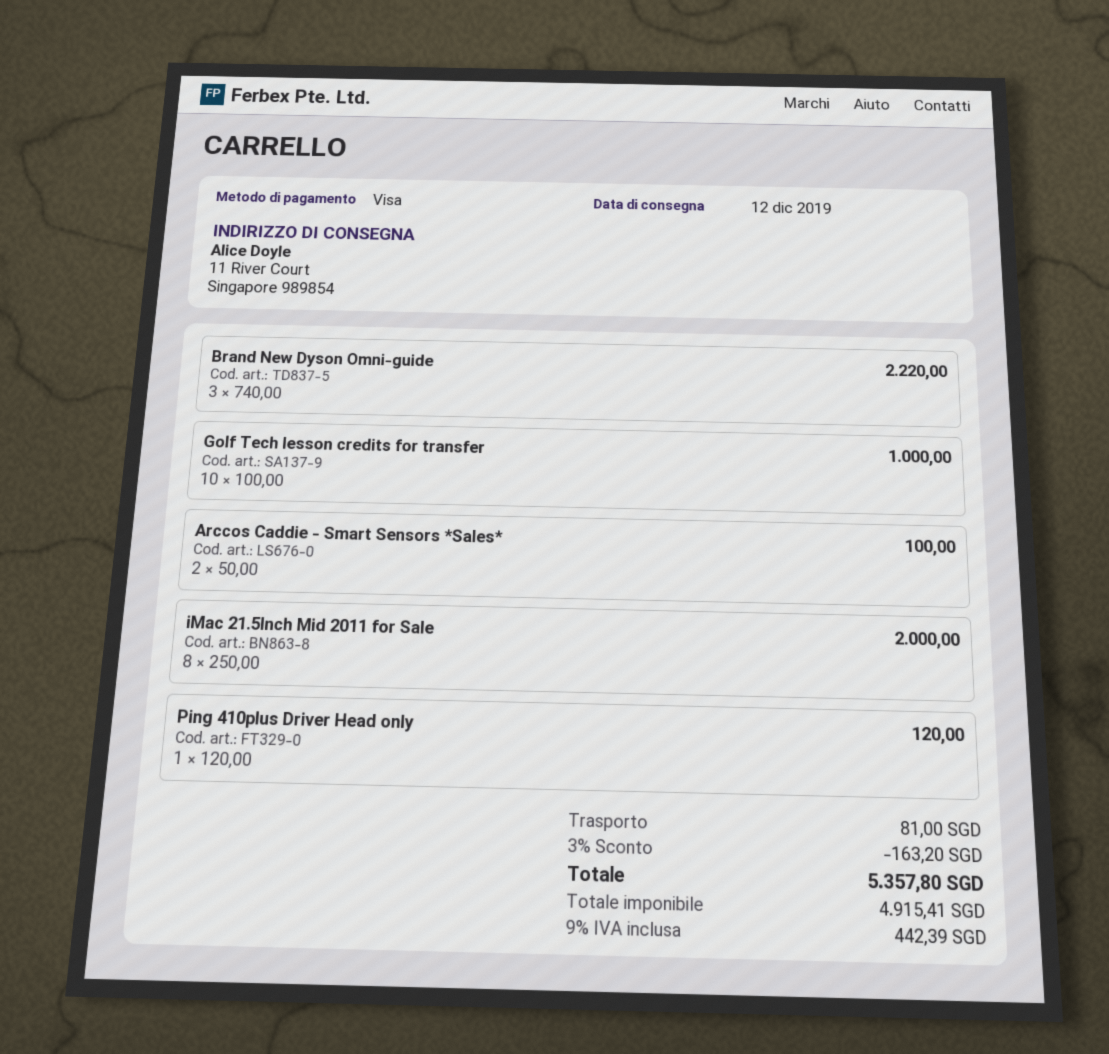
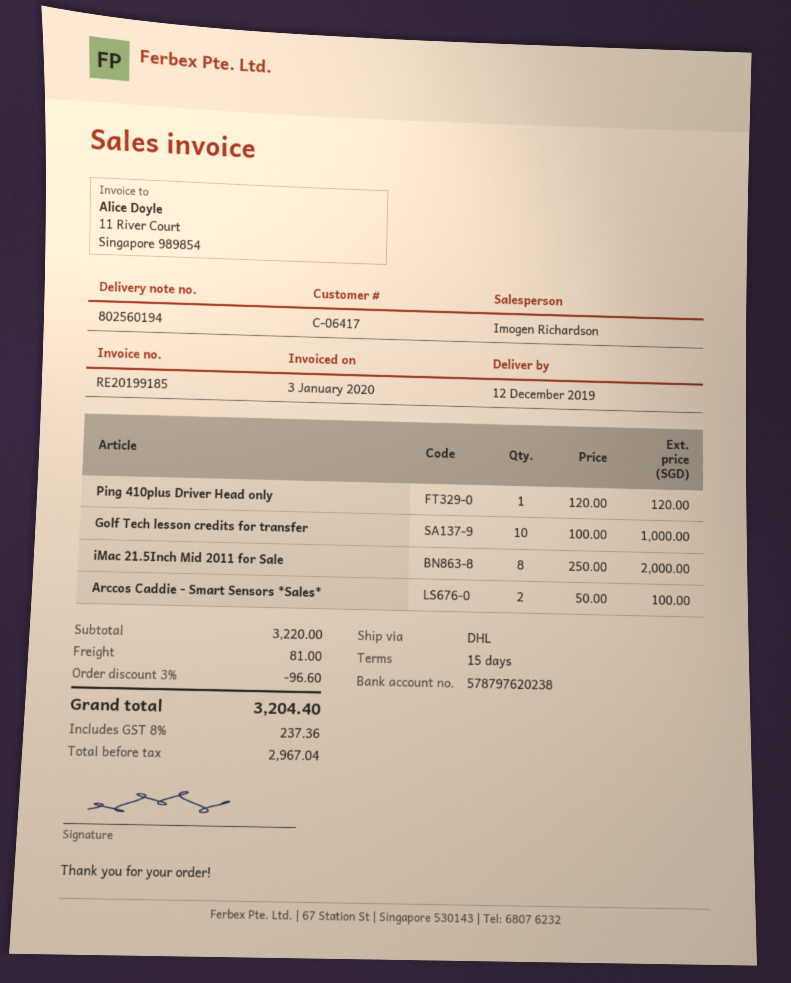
Brand New Dyson Omni-guide: 3 x 740.00 = 2220.00 -> none
discount: 3% = 163.20 -> 3% = 96.60
net: 4915.41 -> 2967.04
tax: 9% = 442.39 -> 8% = 237.36
total: 5357.80 -> 3204.40

